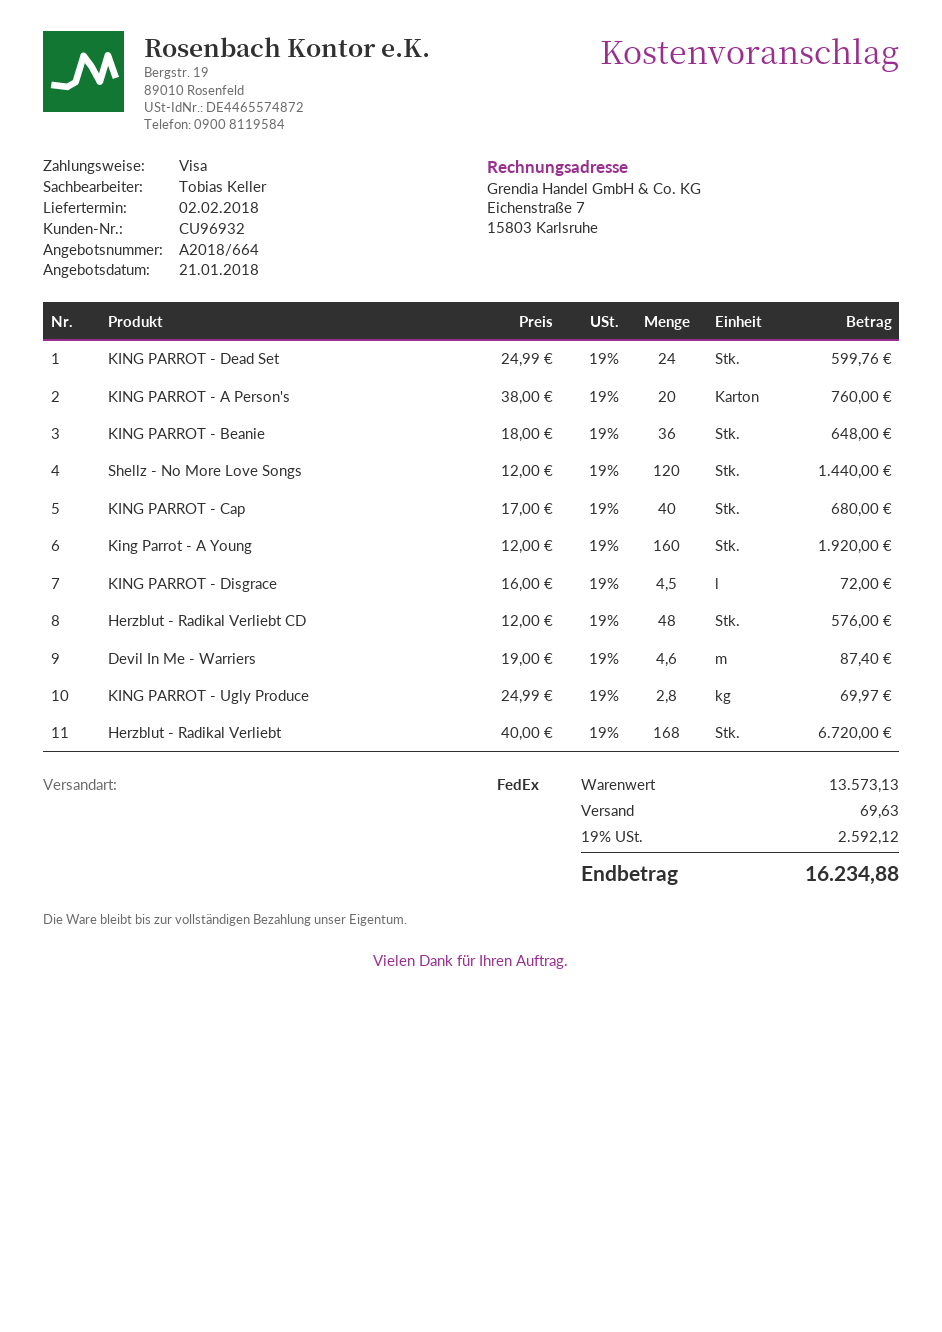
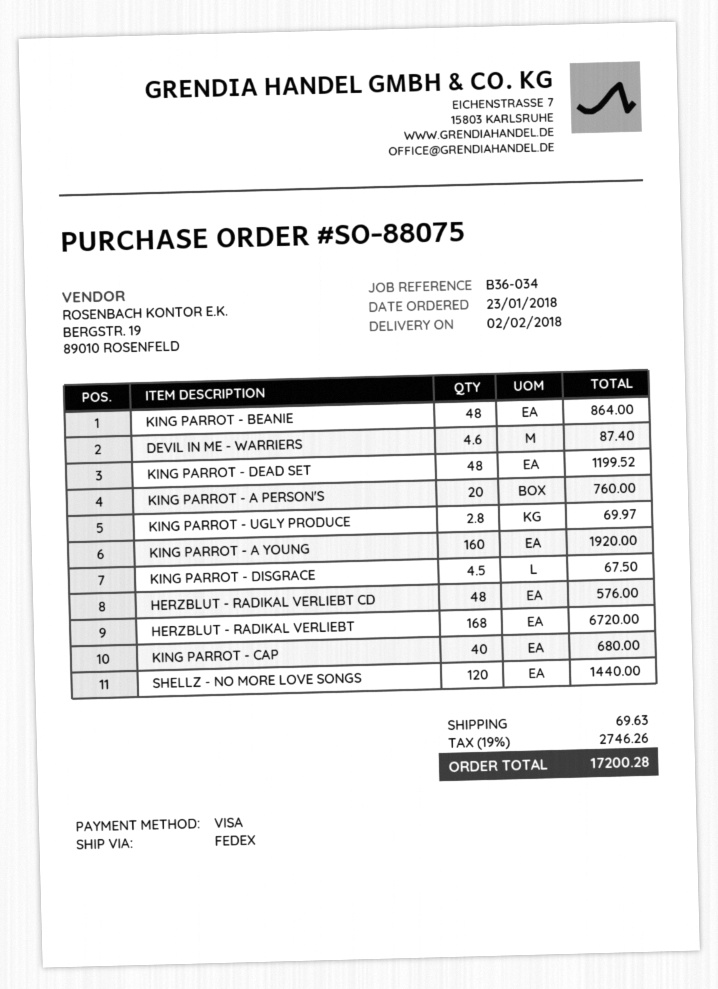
KING PARROT - Dead Set: 24 for 599.76 -> 48 for 1199.52
KING PARROT - Beanie: 36 for 648.00 -> 48 for 864.00
KING PARROT - Disgrace: 4.5 for 72.00 -> 4.5 for 67.50
tax: 19% = 2592.12 -> 19% = 2746.26
total: 16234.88 -> 17200.28

